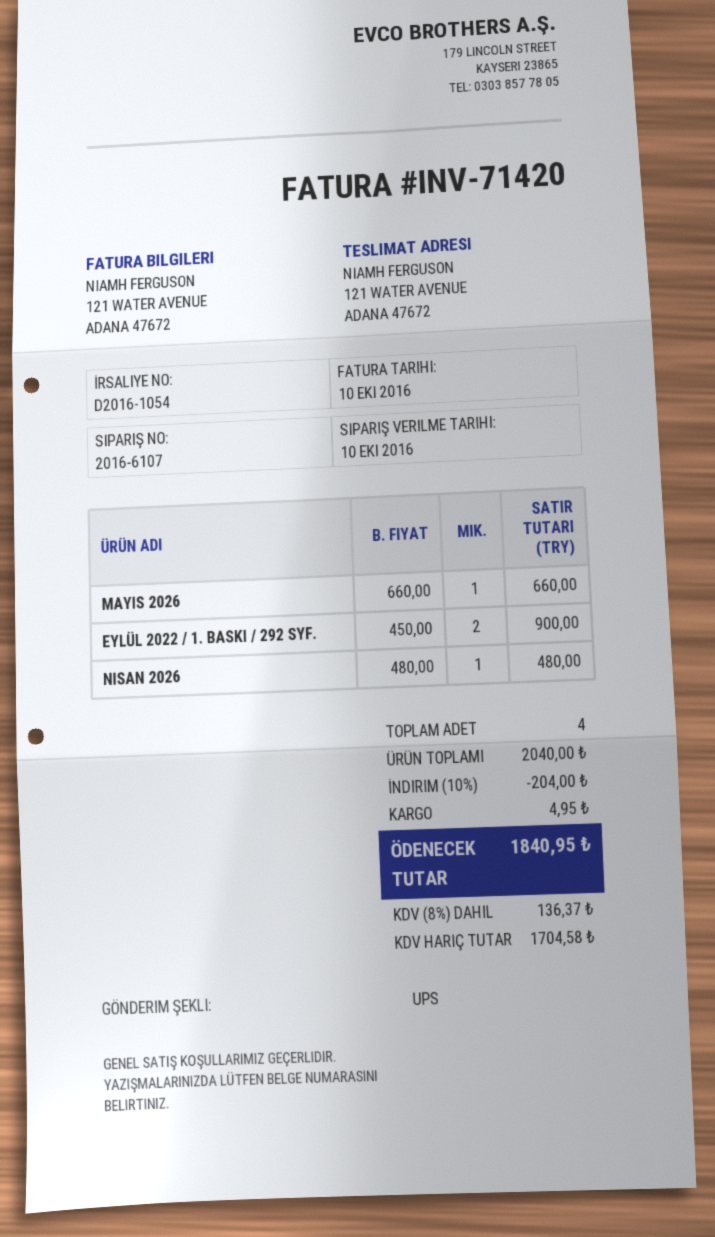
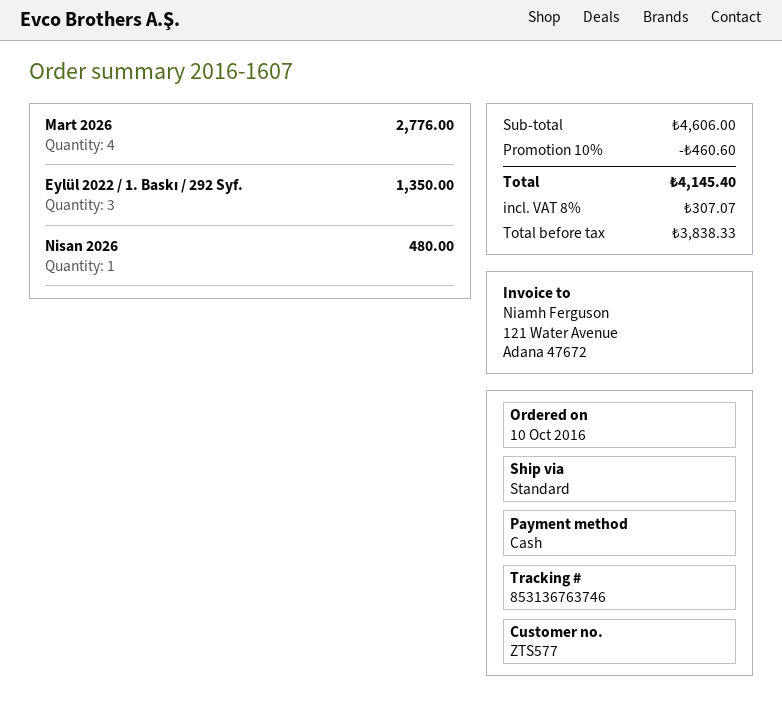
order number: 2016-6107 -> 2016-1607
shipping method: UPS -> standard
MAYIS 2026: 1 for 660.00 -> none
EYLÜL 2022 / 1. BASKI / 292 SYF.: 2 for 900.00 -> 3 for 1350.00
Mart 2026: none -> 4 for 2776.00
subtotal: 2040.00 -> 4606.00
discount: 10% = 204.00 -> 10% = 460.60
shipping: 4.95 -> none
net: 1704.58 -> 3838.33
tax: 8% = 136.37 -> 8% = 307.07
total: 1840.95 -> 4145.40

